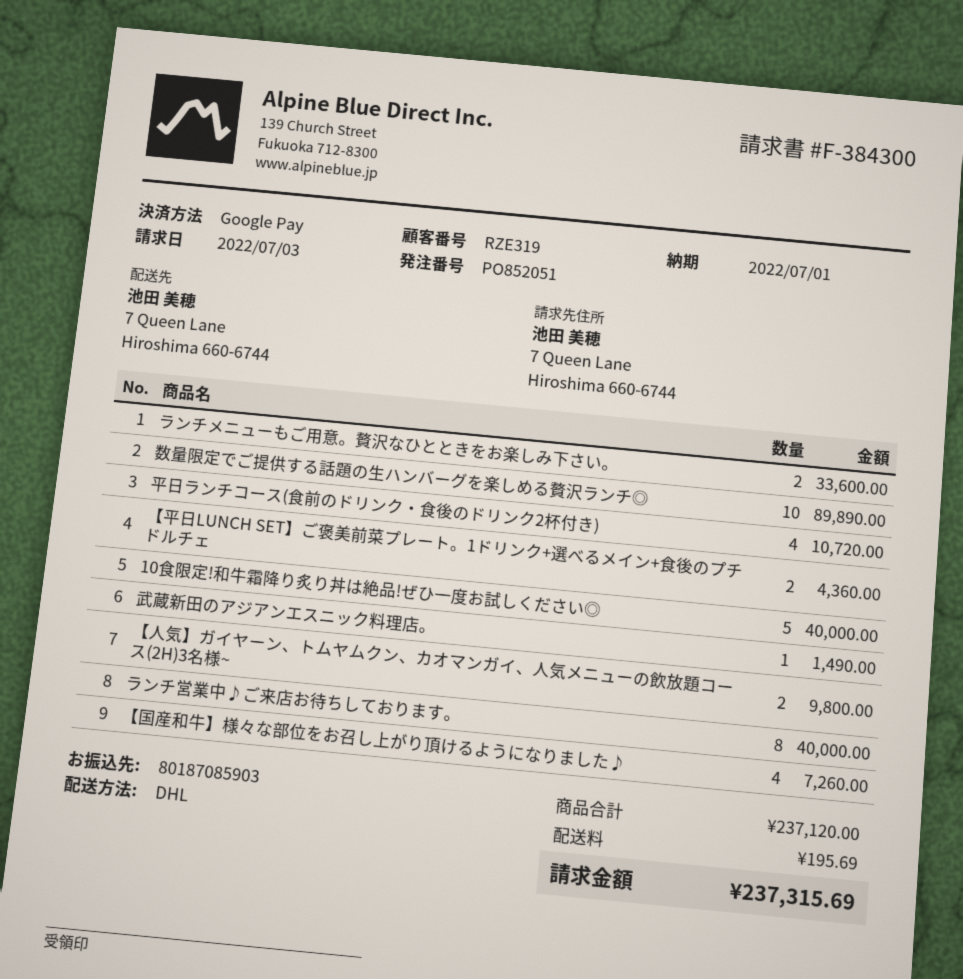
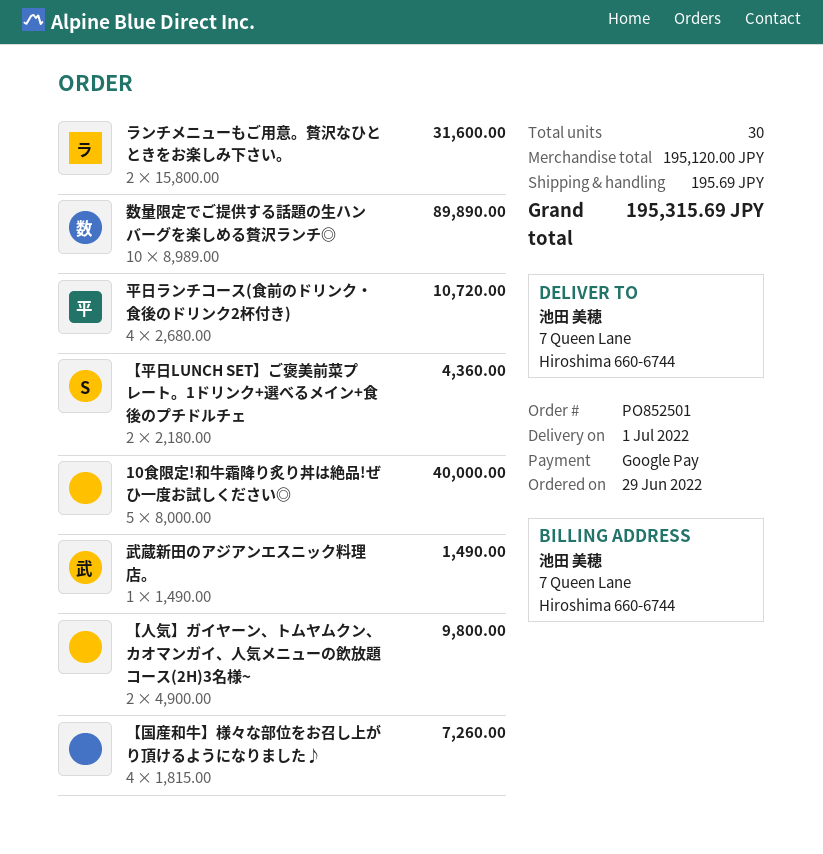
order number: PO852051 -> PO852501
ランチメニューもご用意。贅沢なひとときをお楽しみ下さい。: 2 for 33600.00 -> 2 for 31600.00
ランチ営業中♪ご来店お待ちしております。: 8 for 40000.00 -> none
subtotal: 237120.00 -> 195120.00
total: 237315.69 -> 195315.69

